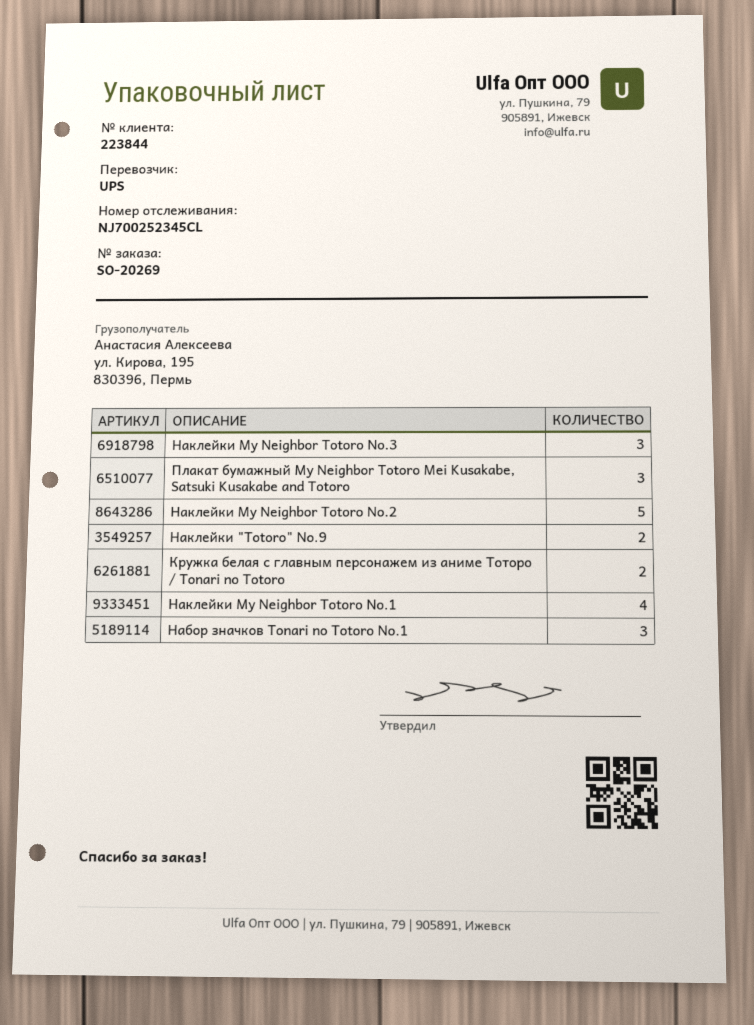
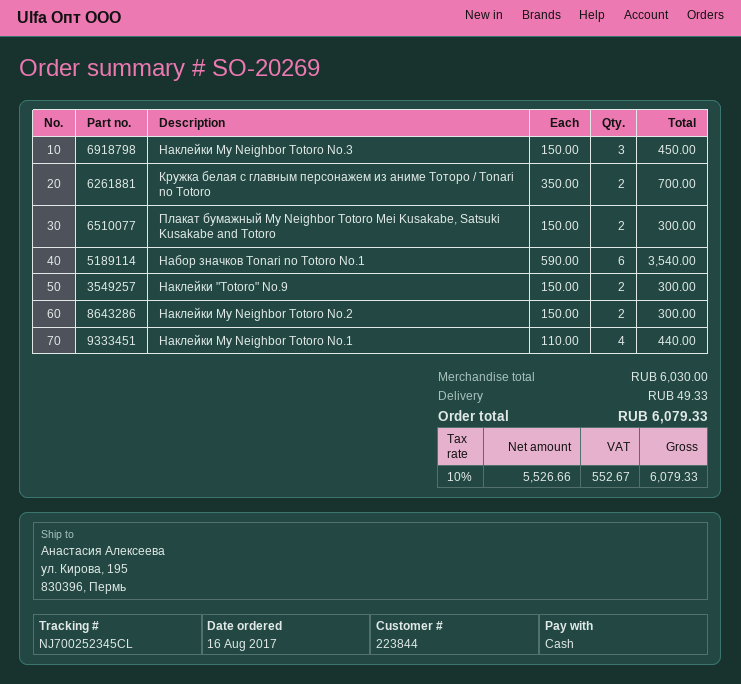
Плакат бумажный My Neighbor Totoro Mei Kusakabe, Satsuki Kusakabe and Totoro: 3 -> 2
Наклейки My Neighbor Totoro No.2: 5 -> 2
Набор значков Tonari no Totoro No.1: 3 -> 6

